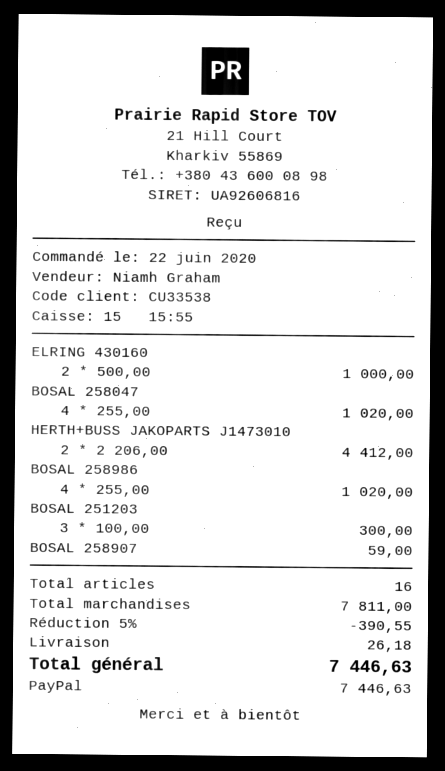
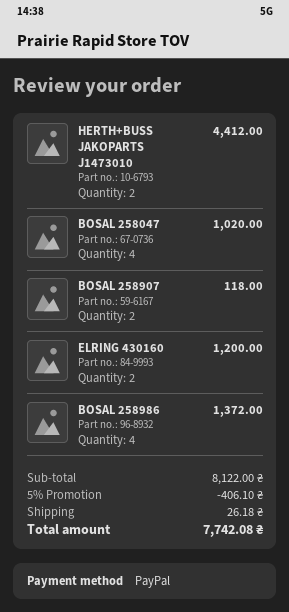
ELRING 430160: 2 for 1000.00 -> 2 for 1200.00
BOSAL 258986: 4 for 1020.00 -> 4 for 1372.00
BOSAL 251203: 3 for 300.00 -> none
BOSAL 258907: 1 for 59.00 -> 2 for 118.00
subtotal: 7811.00 -> 8122.00
discount: 5% = 390.55 -> 5% = 406.10
total: 7446.63 -> 7742.08

